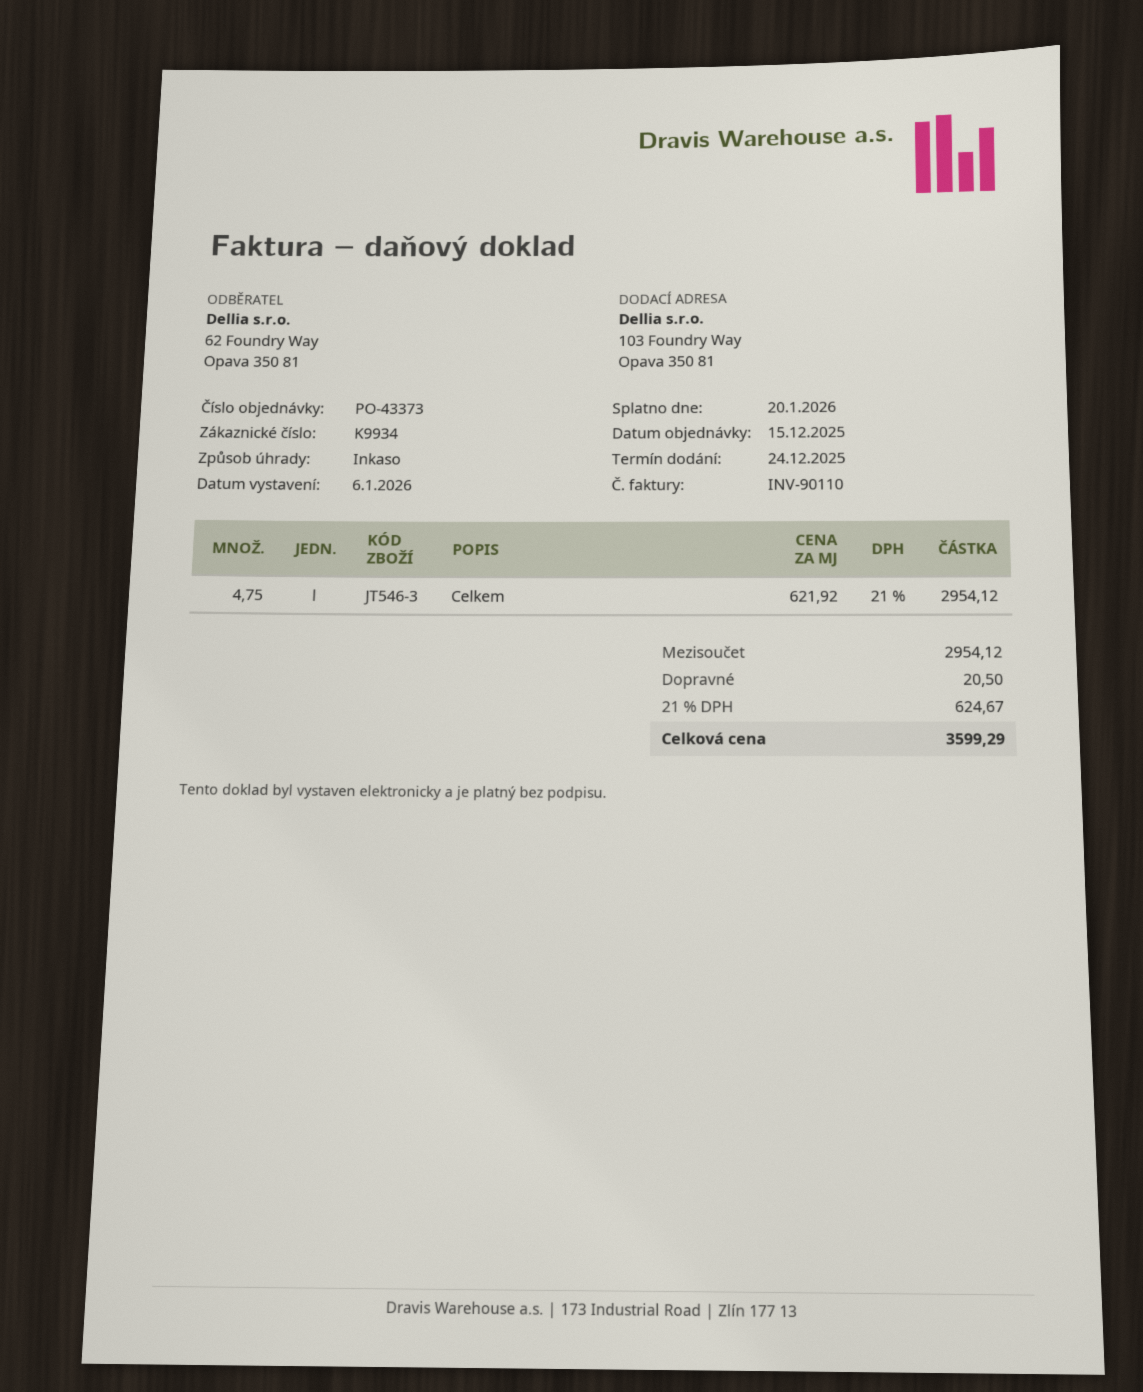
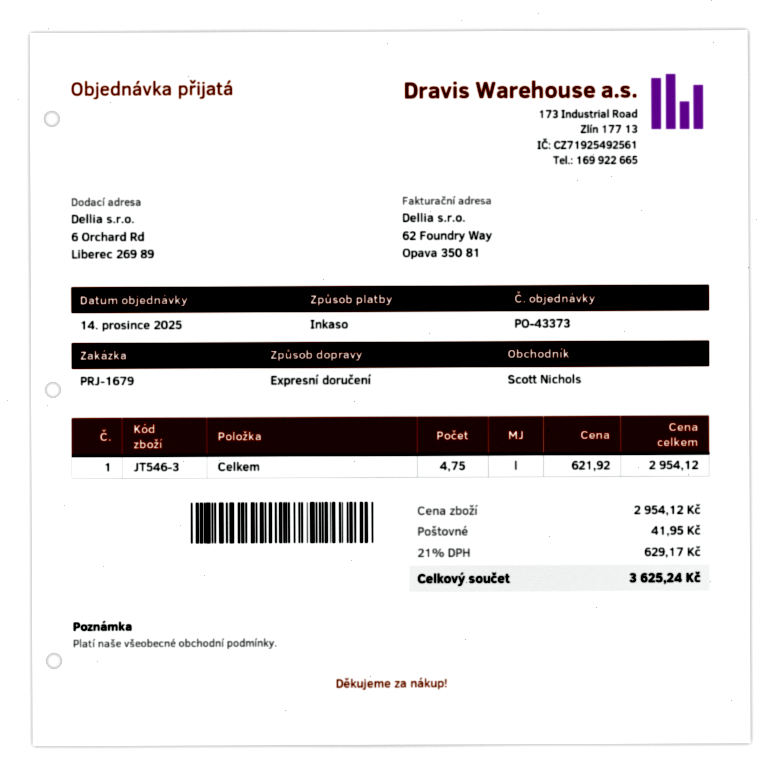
order date: 2025-12-15 -> 2025-12-14
ship to: 103 Foundry Way, Opava 350 81 -> 6 Orchard Rd, Liberec 269 89
shipping: 20.50 -> 41.95
tax: 21% = 624.67 -> 21% = 629.17
total: 3599.29 -> 3625.24

